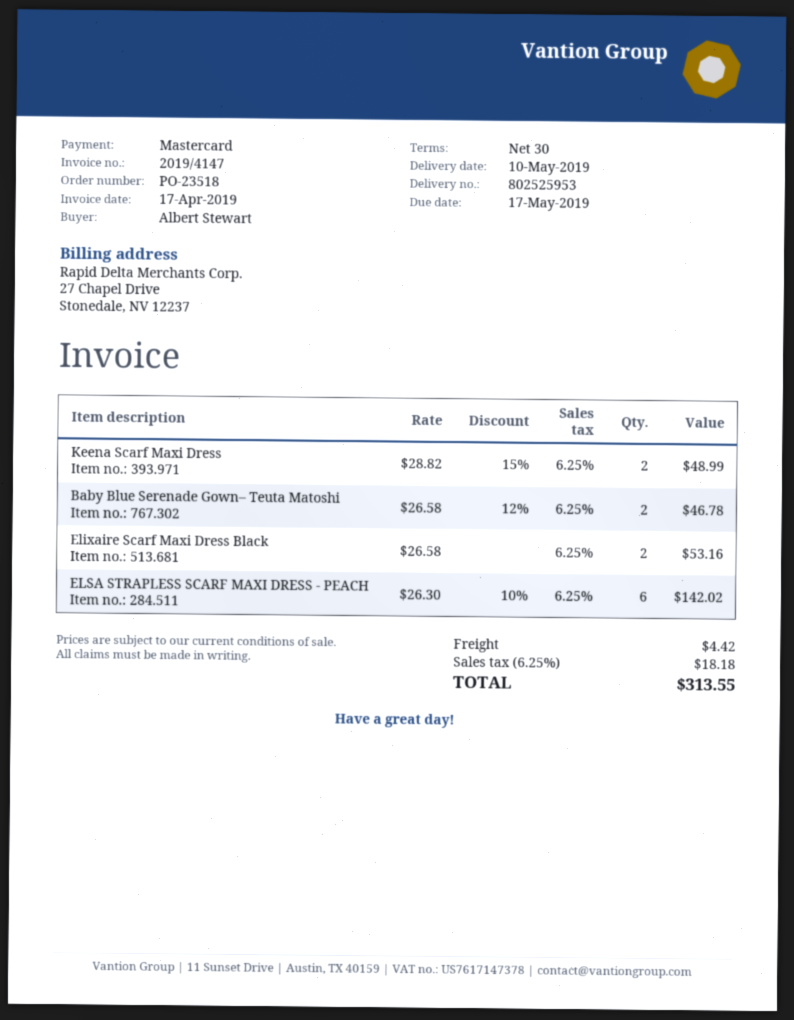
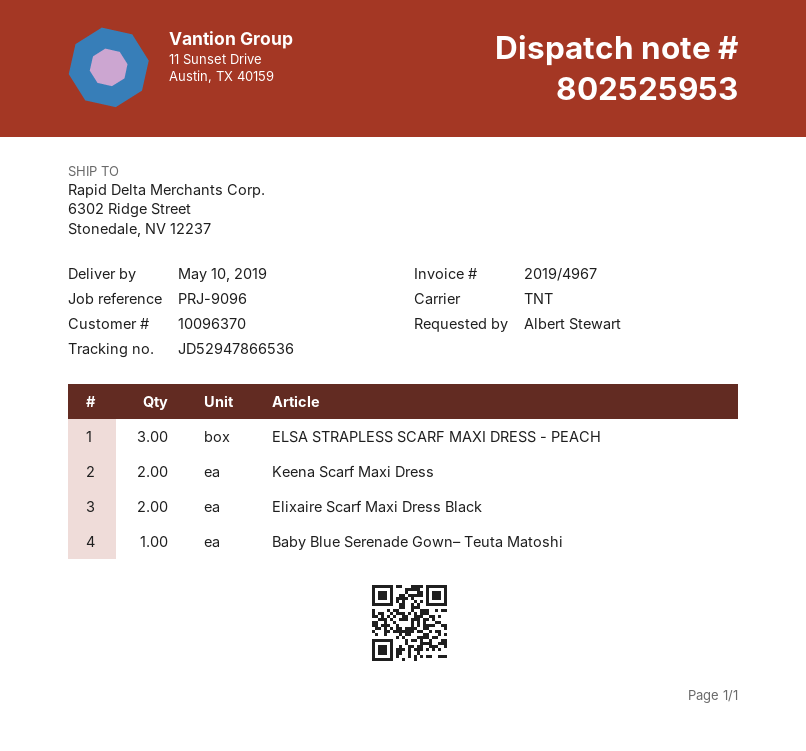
invoice number: 2019/4147 -> 2019/4967
Baby Blue Serenade Gown– Teuta Matoshi: 2 -> 1
ELSA STRAPLESS SCARF MAXI DRESS - PEACH: 6 -> 3

